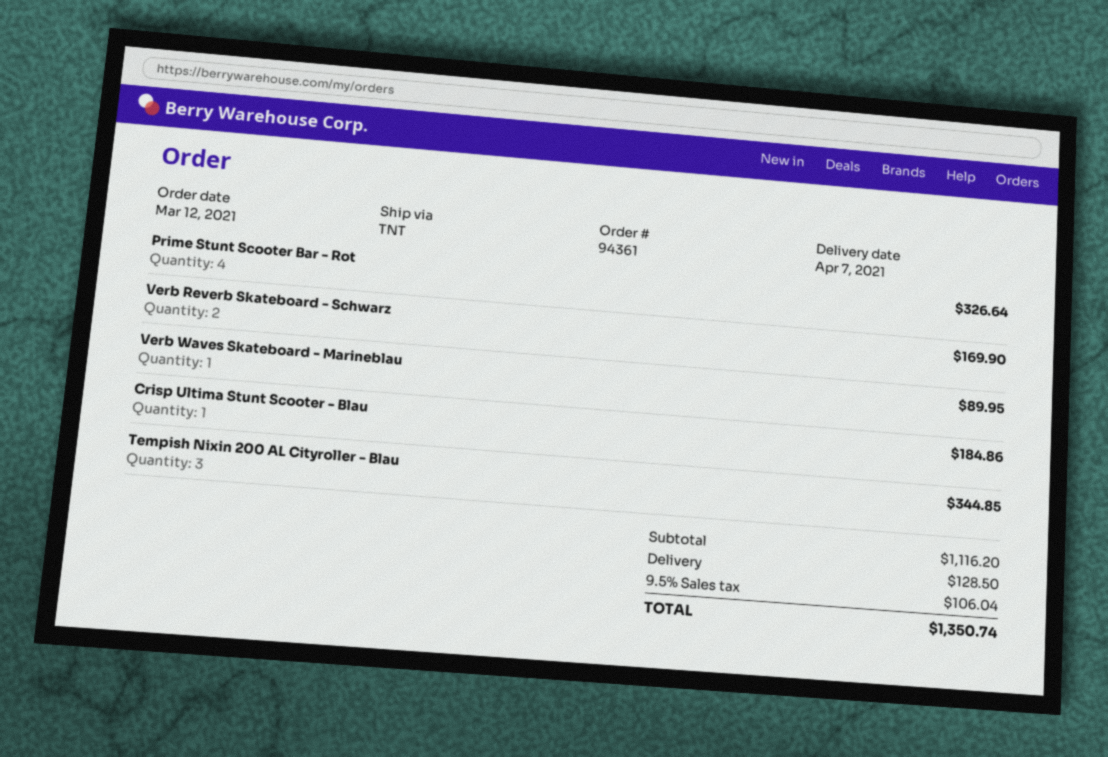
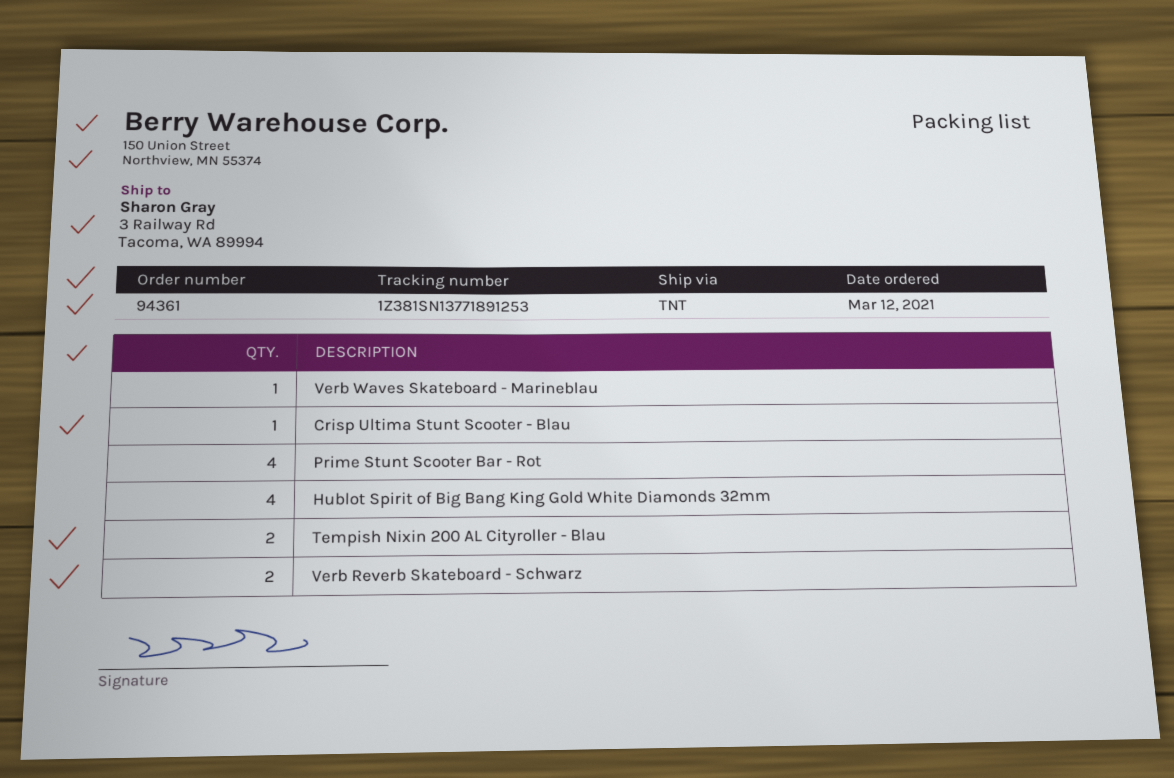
Tempish Nixin 200 AL Cityroller - Blau: 3 -> 2
Hublot Spirit of Big Bang King Gold White Diamonds 32mm: none -> 4

